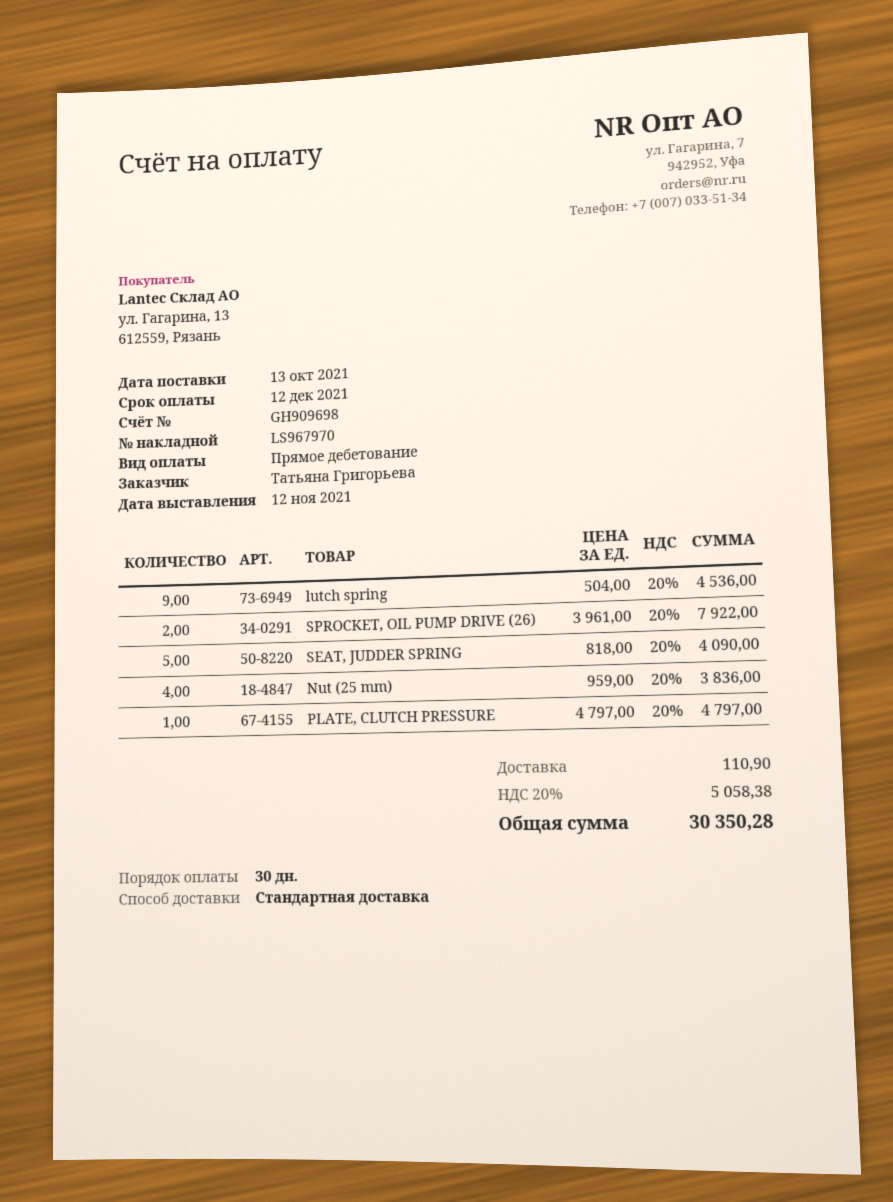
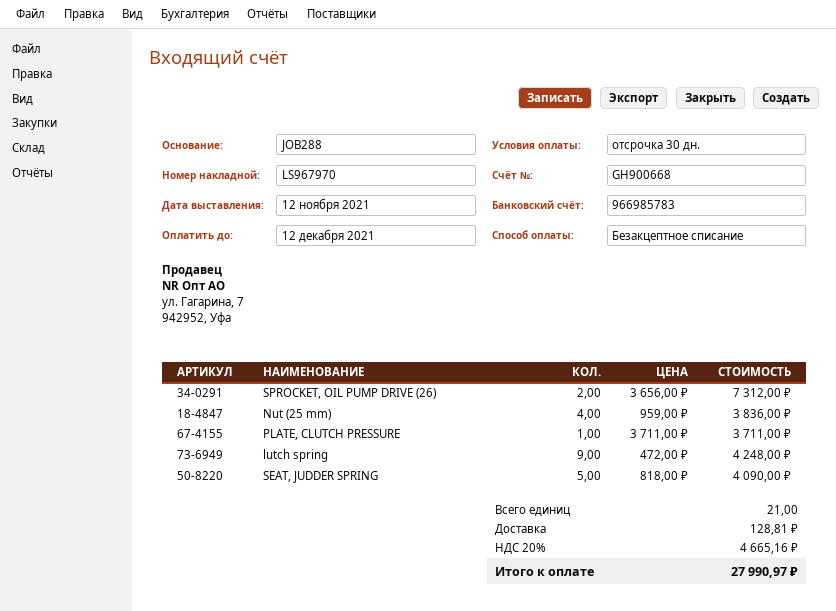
invoice number: GH909698 -> GH900668
lutch spring: 9 x 504.00 = 4536.00 -> 9 x 472.00 = 4248.00
SPROCKET, OIL PUMP DRIVE (26): 2 x 3961.00 = 7922.00 -> 2 x 3656.00 = 7312.00
PLATE, CLUTCH PRESSURE: 1 x 4797.00 = 4797.00 -> 1 x 3711.00 = 3711.00
shipping: 110.90 -> 128.81
tax: 20% = 5058.38 -> 20% = 4665.16
total: 30350.28 -> 27990.97

